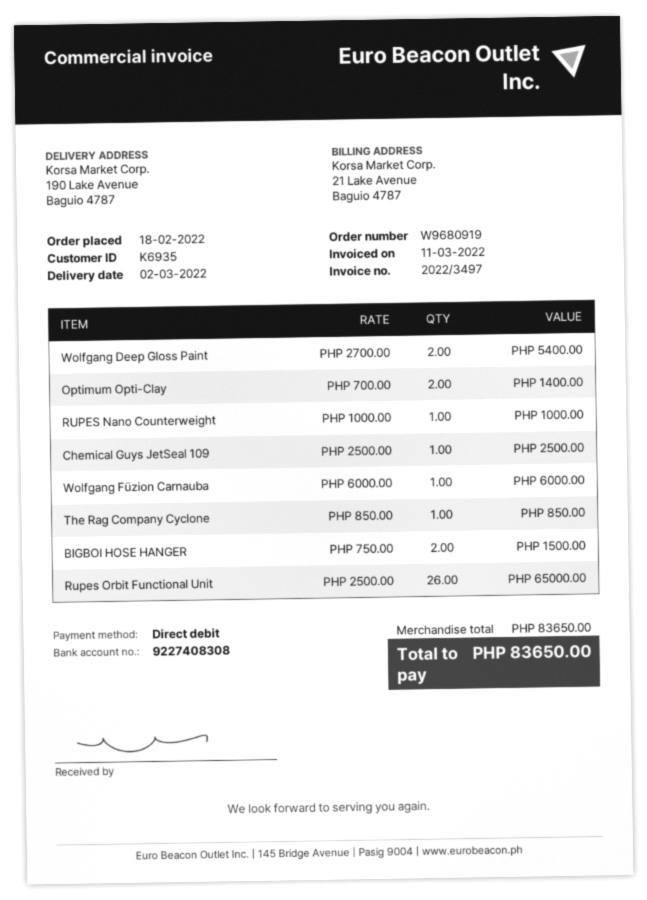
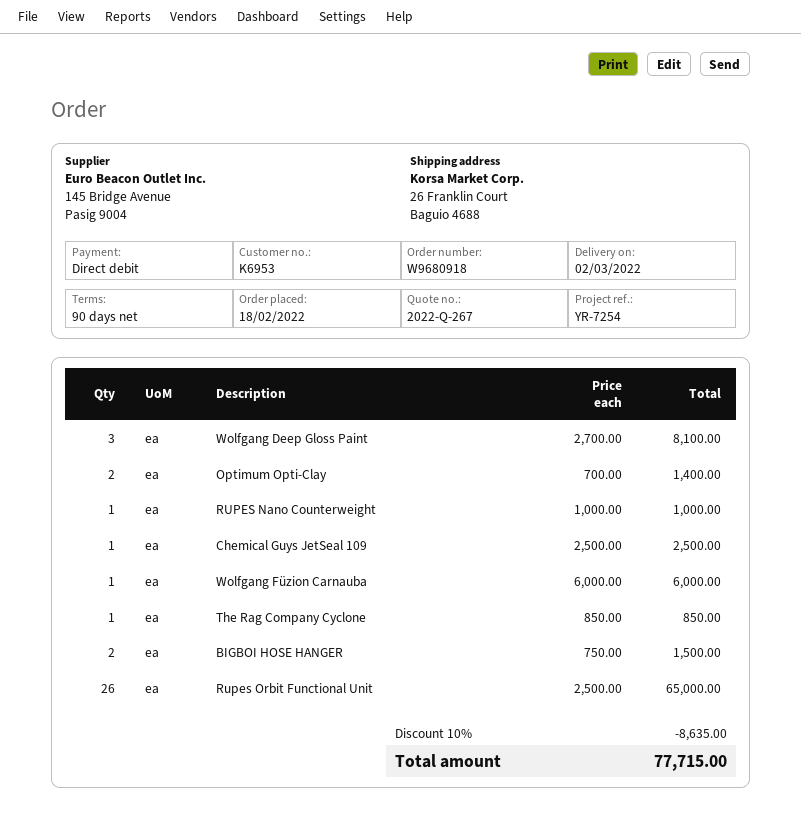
order number: W9680919 -> W9680918
customer number: K6935 -> K6953
ship to: 190 Lake Avenue, Baguio 4787 -> 26 Franklin Court, Baguio 4688
Wolfgang Deep Gloss Paint: 2 x 2700.00 = 5400.00 -> 3 x 2700.00 = 8100.00
discount: none -> 10% = 8635.00
total: 83650.00 -> 77715.00

